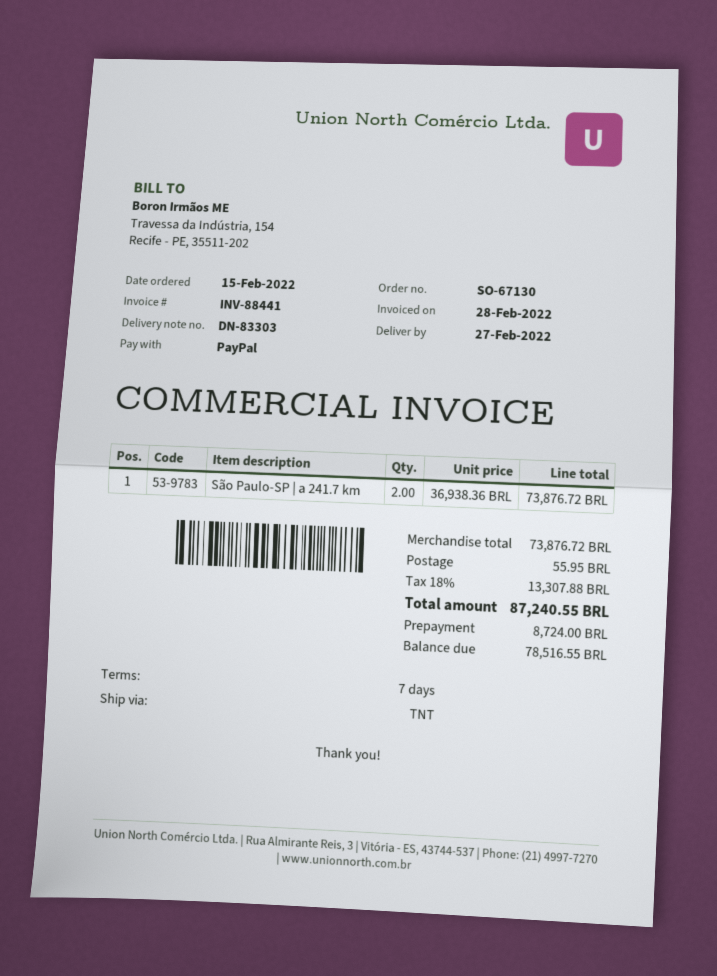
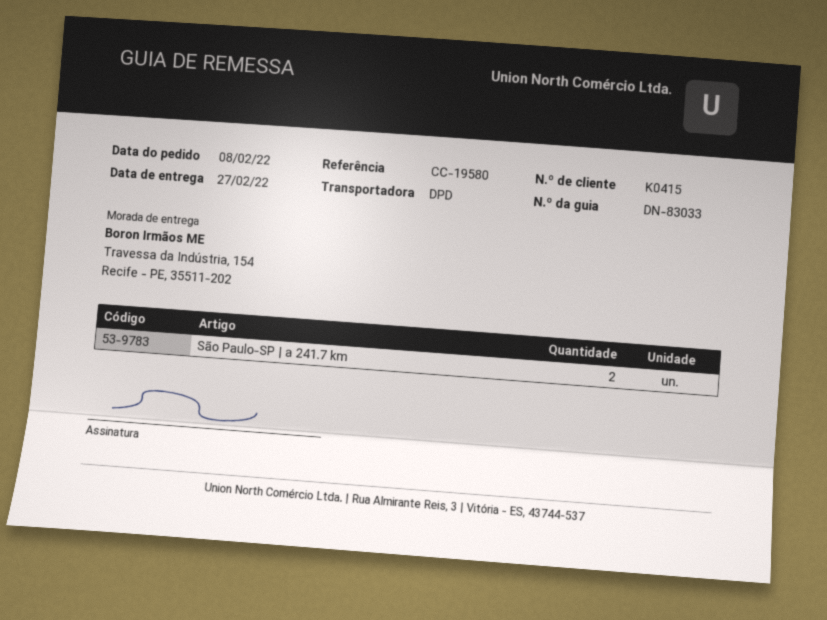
order date: 2022-02-15 -> 2022-02-08
delivery note number: DN-83303 -> DN-83033
shipping method: TNT -> DPD

